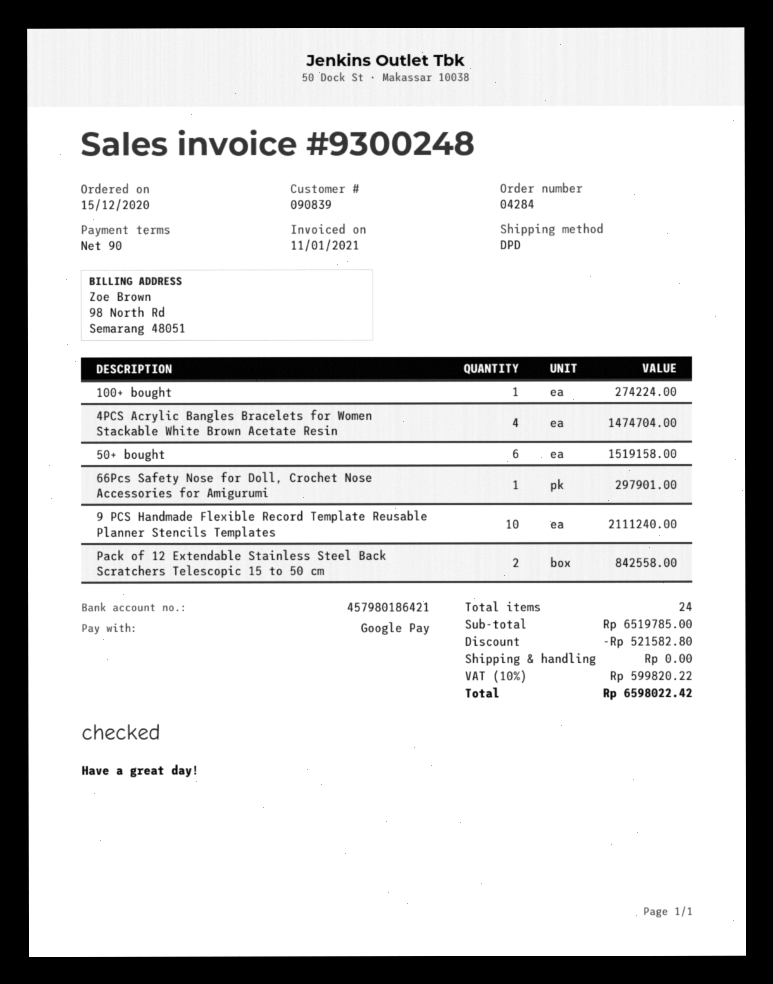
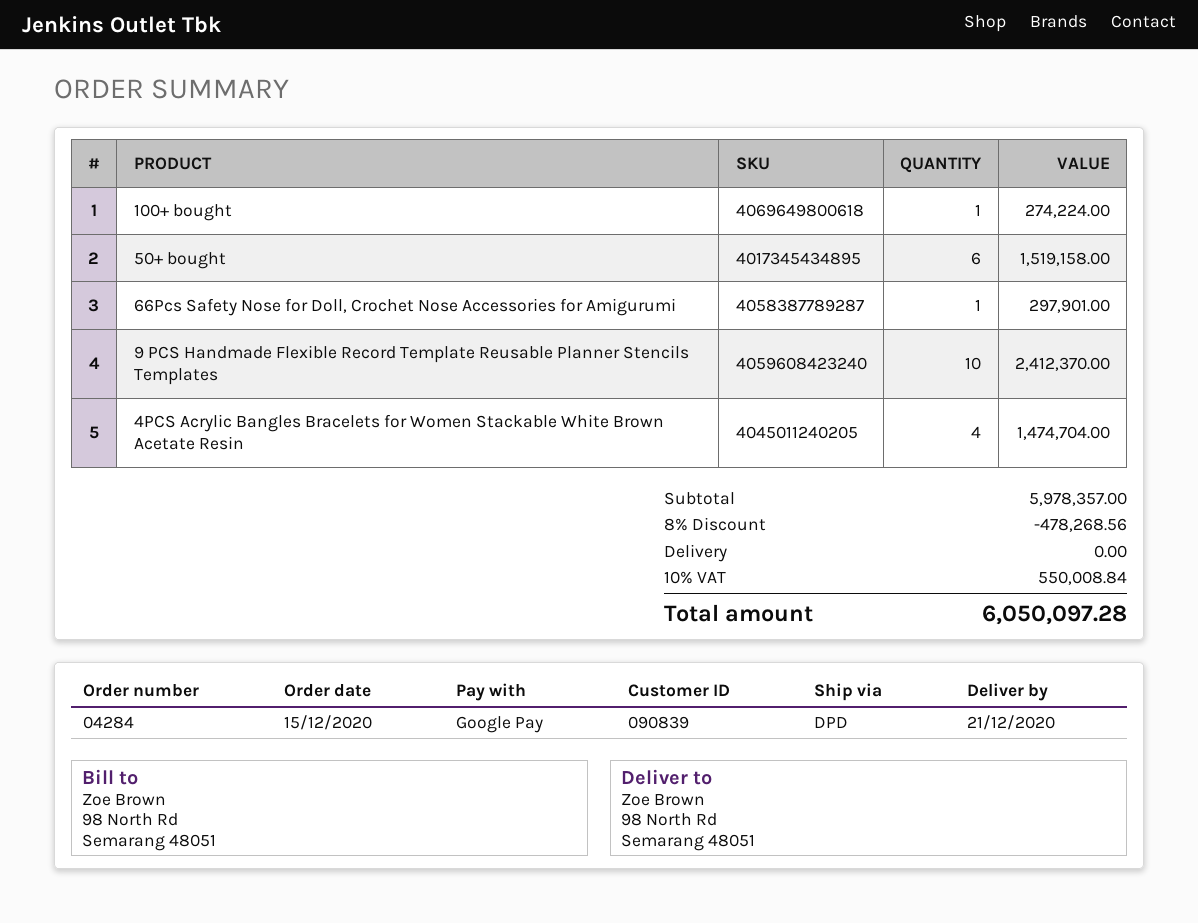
9 PCS Handmade Flexible Record Template Reusable Planner Stencils Templates: 10 for 2111240.00 -> 10 for 2412370.00
Pack of 12 Extendable Stainless Steel Back Scratchers Telescopic 15 to 50 cm: 2 for 842558.00 -> none
subtotal: 6519785.00 -> 5978357.00
discount: 521582.80 -> 478268.56
tax: 10% = 599820.22 -> 10% = 550008.84
total: 6598022.42 -> 6050097.28

